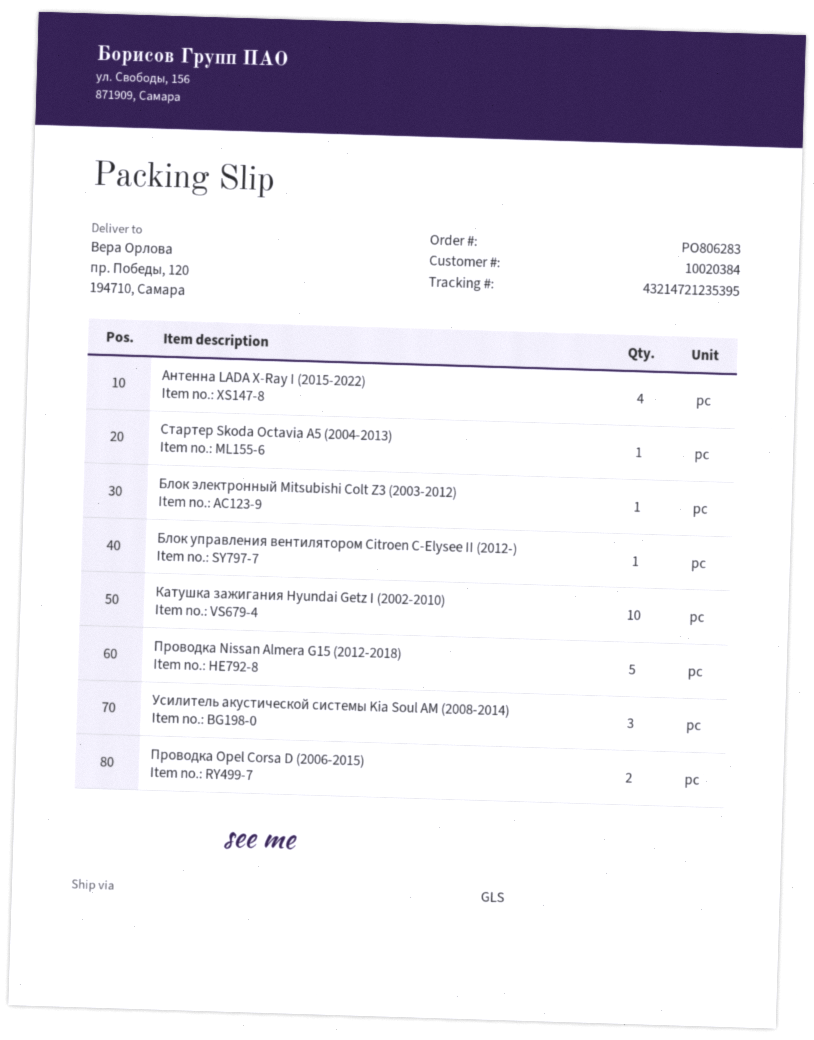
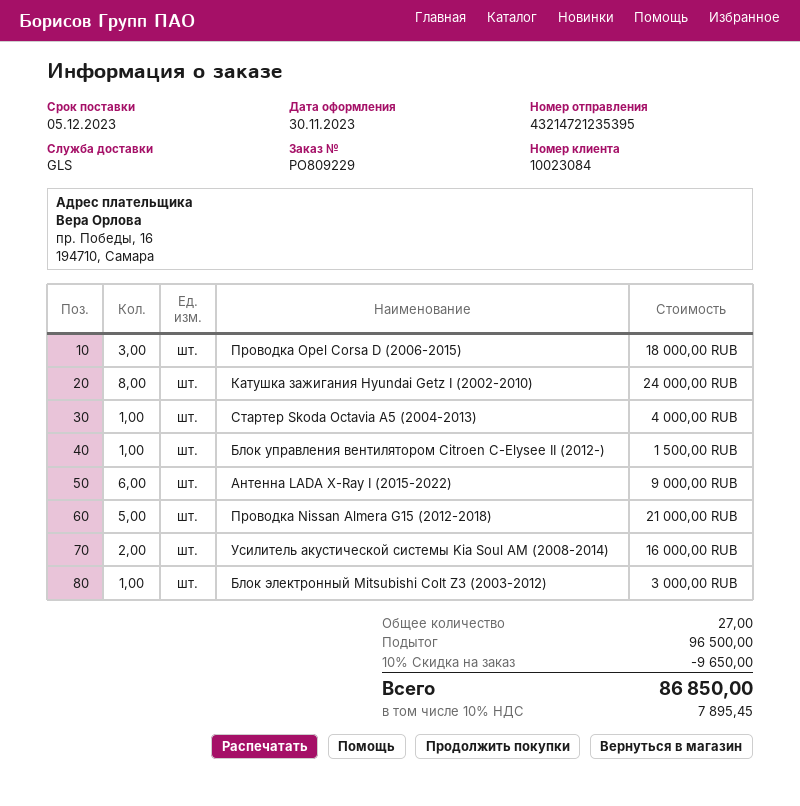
order number: PO806283 -> PO809229
customer number: 10020384 -> 10023084
Антенна LADA X-Ray I (2015-2022): 4 -> 6
Катушка зажигания Hyundai Getz I (2002-2010): 10 -> 8
Усилитель акустической системы Kia Soul AM (2008-2014): 3 -> 2
Проводка Opel Corsa D (2006-2015): 2 -> 3

